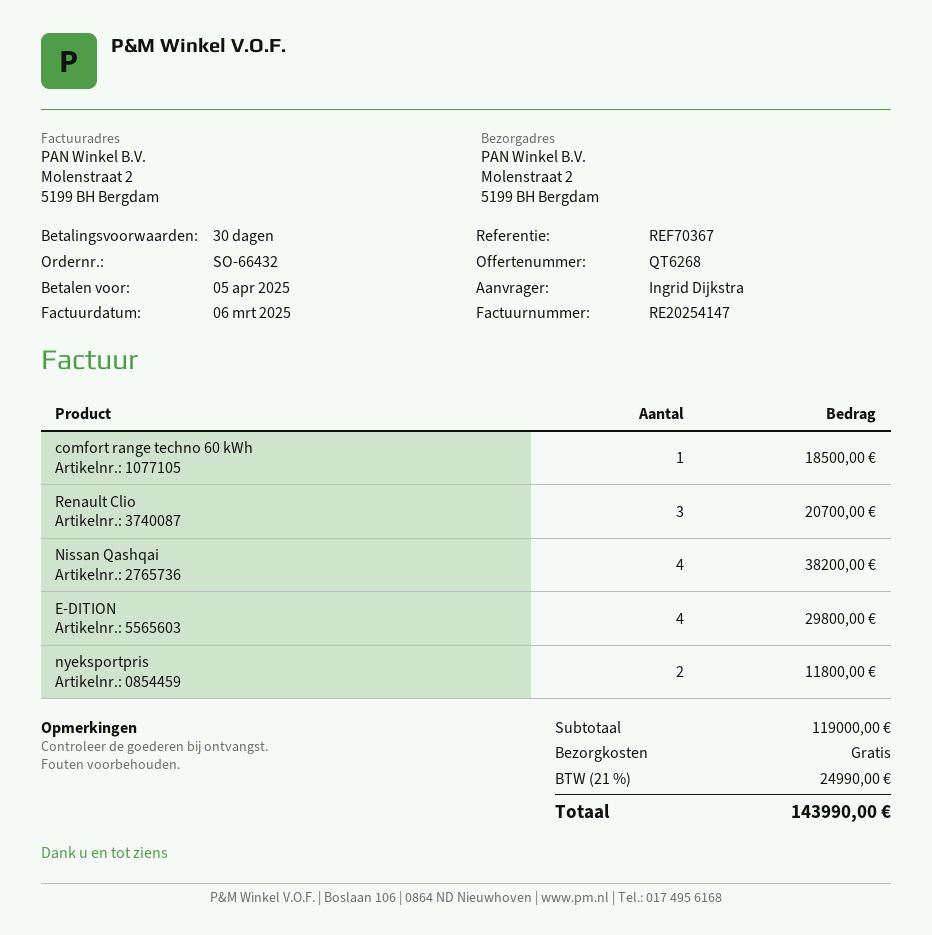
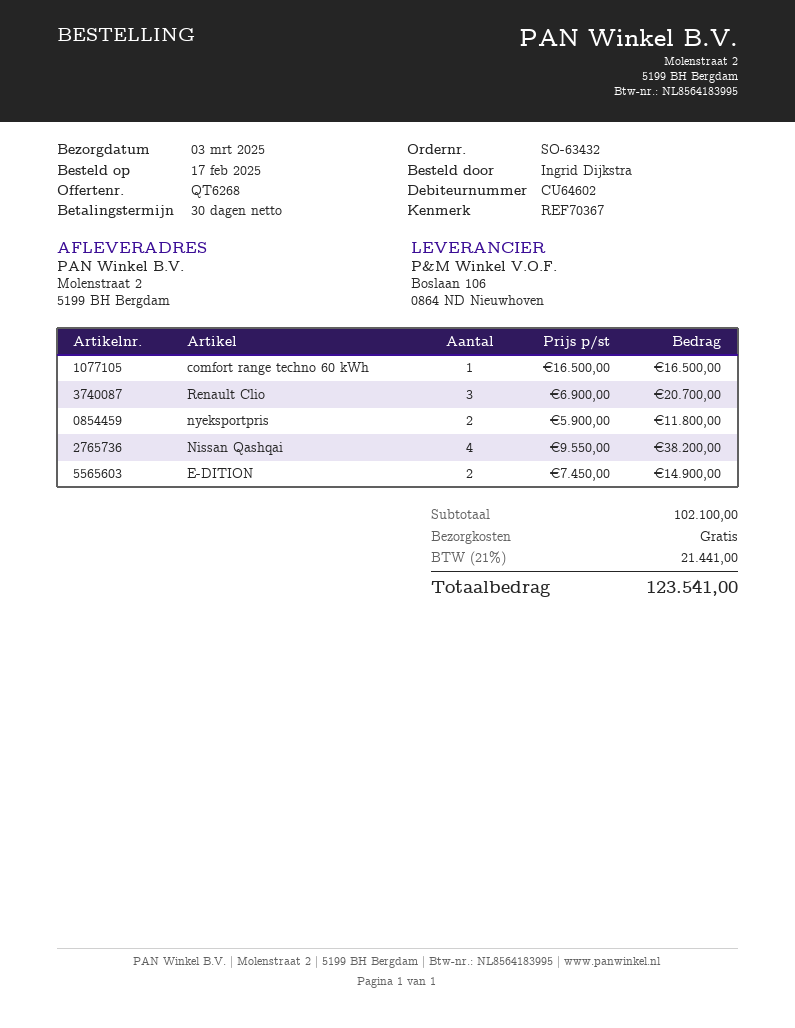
order number: SO-66432 -> SO-63432
comfort range techno 60 kWh: 1 for 18500.00 -> 1 for 16500.00
E-DITION: 4 for 29800.00 -> 2 for 14900.00
subtotal: 119000.00 -> 102100.00
tax: 21% = 24990.00 -> 21% = 21441.00
total: 143990.00 -> 123541.00

